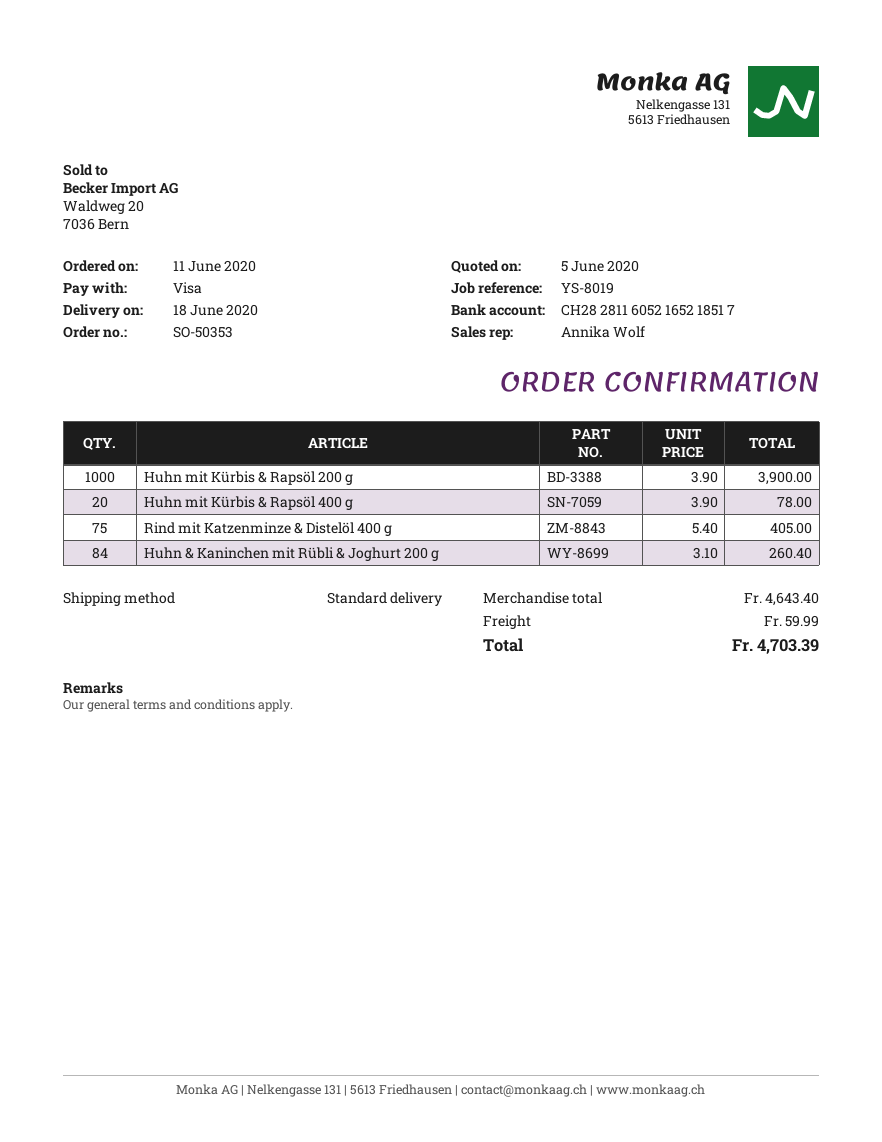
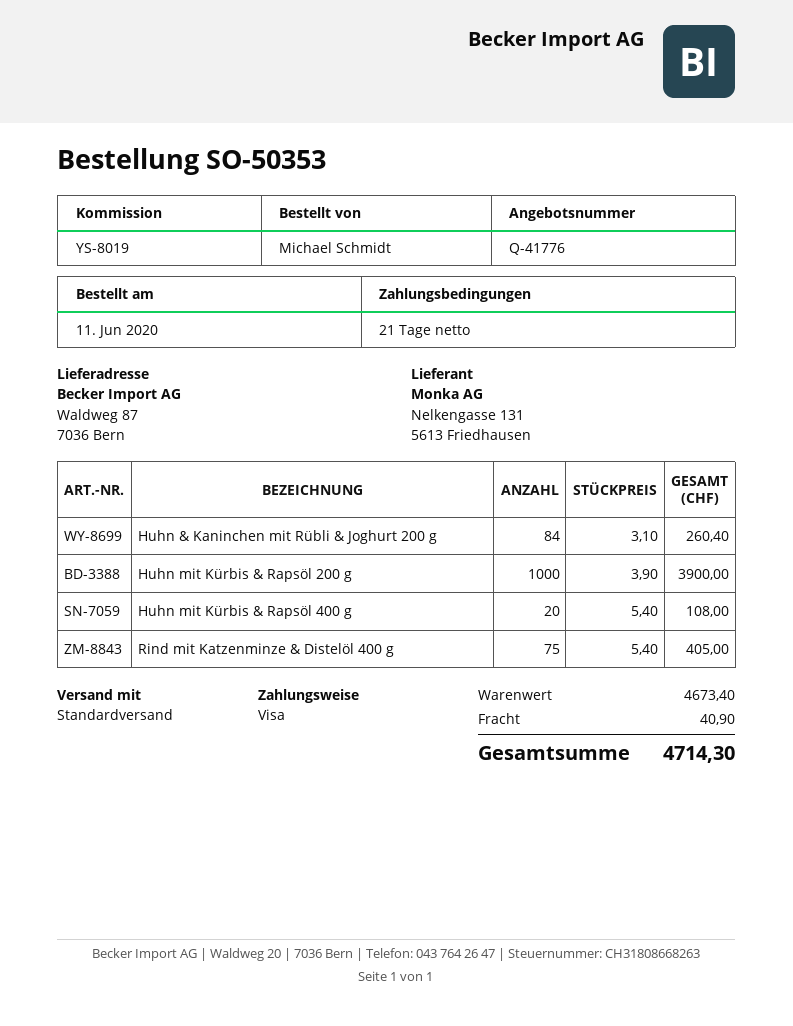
Huhn mit Kürbis & Rapsöl 400 g: 20 x 3.90 = 78.00 -> 20 x 5.40 = 108.00
subtotal: 4643.40 -> 4673.40
shipping: 59.99 -> 40.90
total: 4703.39 -> 4714.30

